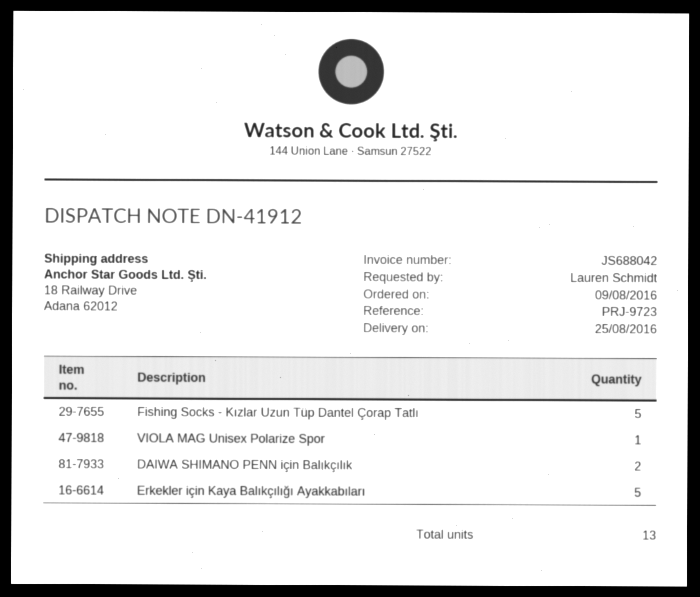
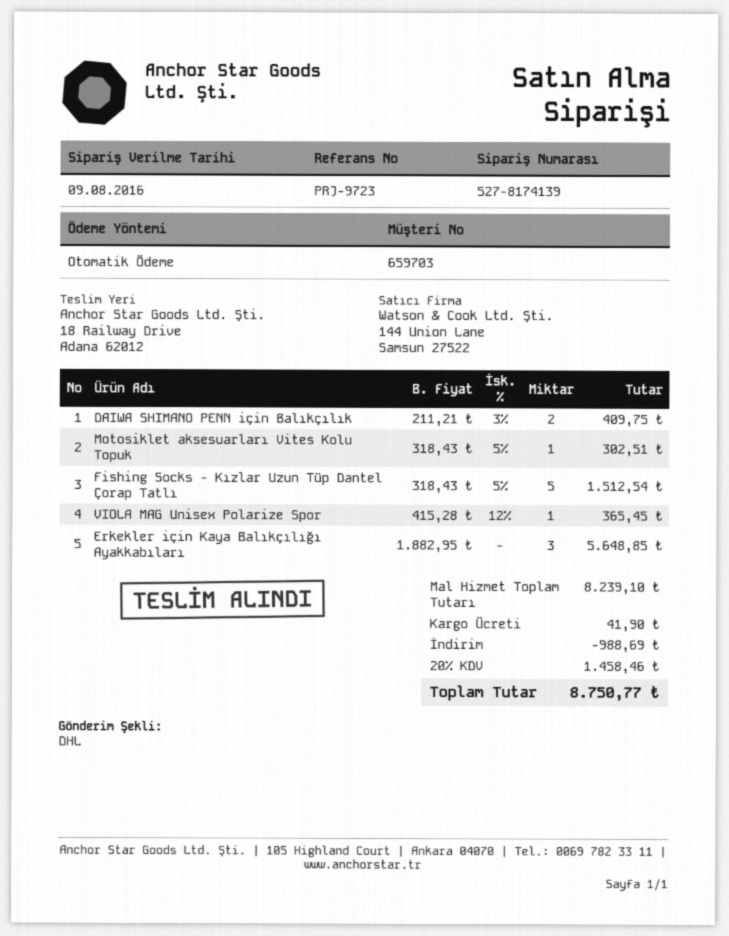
Erkekler için Kaya Balıkçılığı Ayakkabıları: 5 -> 3
Motosiklet aksesuarları Vites Kolu Topuk: none -> 1

